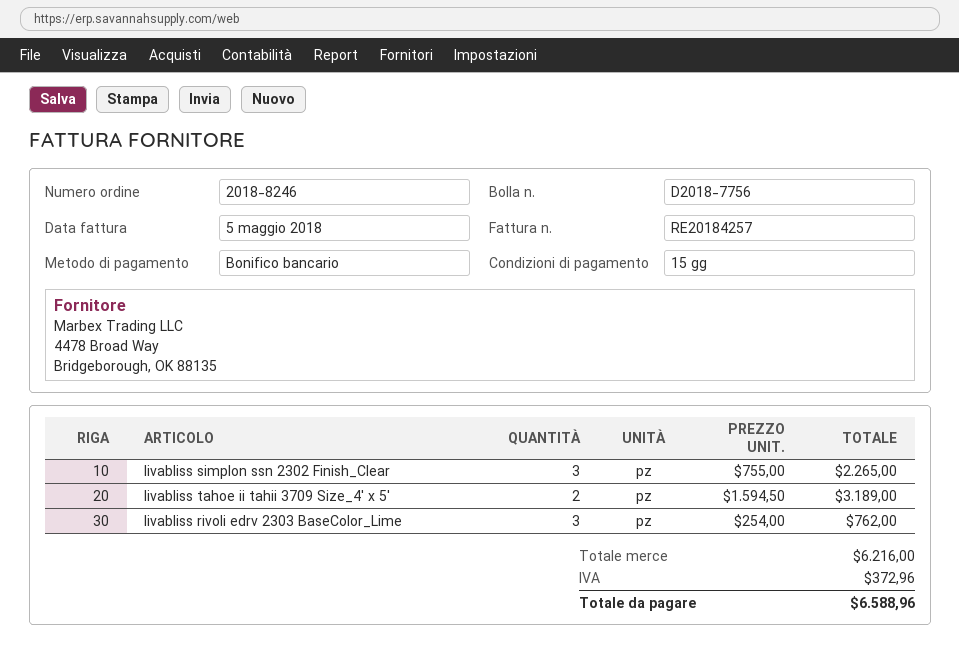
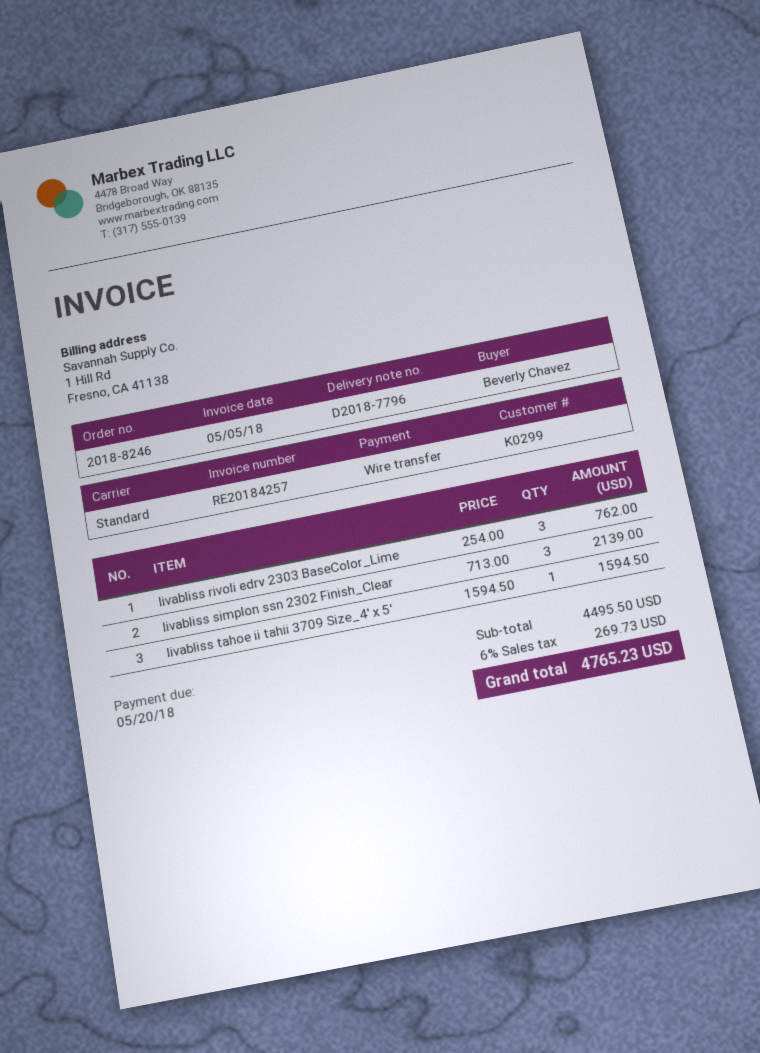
delivery note number: D2018-7756 -> D2018-7796
livabliss simplon ssn 2302 Finish_Clear: 3 x 755.00 = 2265.00 -> 3 x 713.00 = 2139.00
livabliss tahoe ii tahii 3709 Size_4' x 5': 2 x 1594.50 = 3189.00 -> 1 x 1594.50 = 1594.50
subtotal: 6216.00 -> 4495.50
tax: 372.96 -> 269.73
total: 6588.96 -> 4765.23

